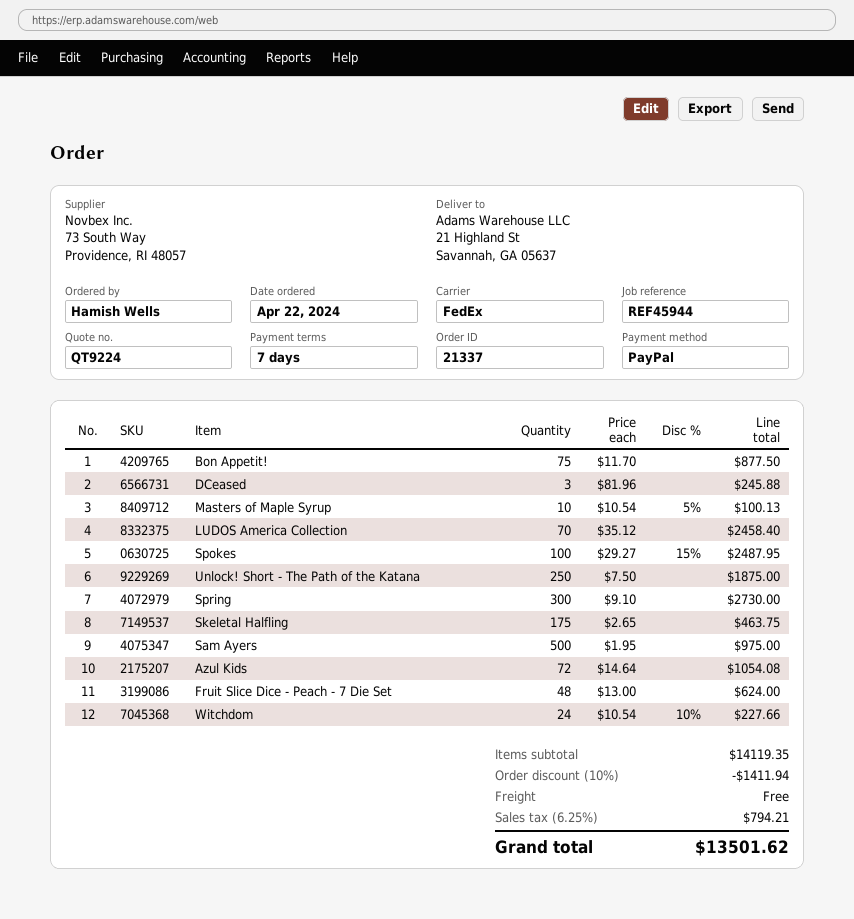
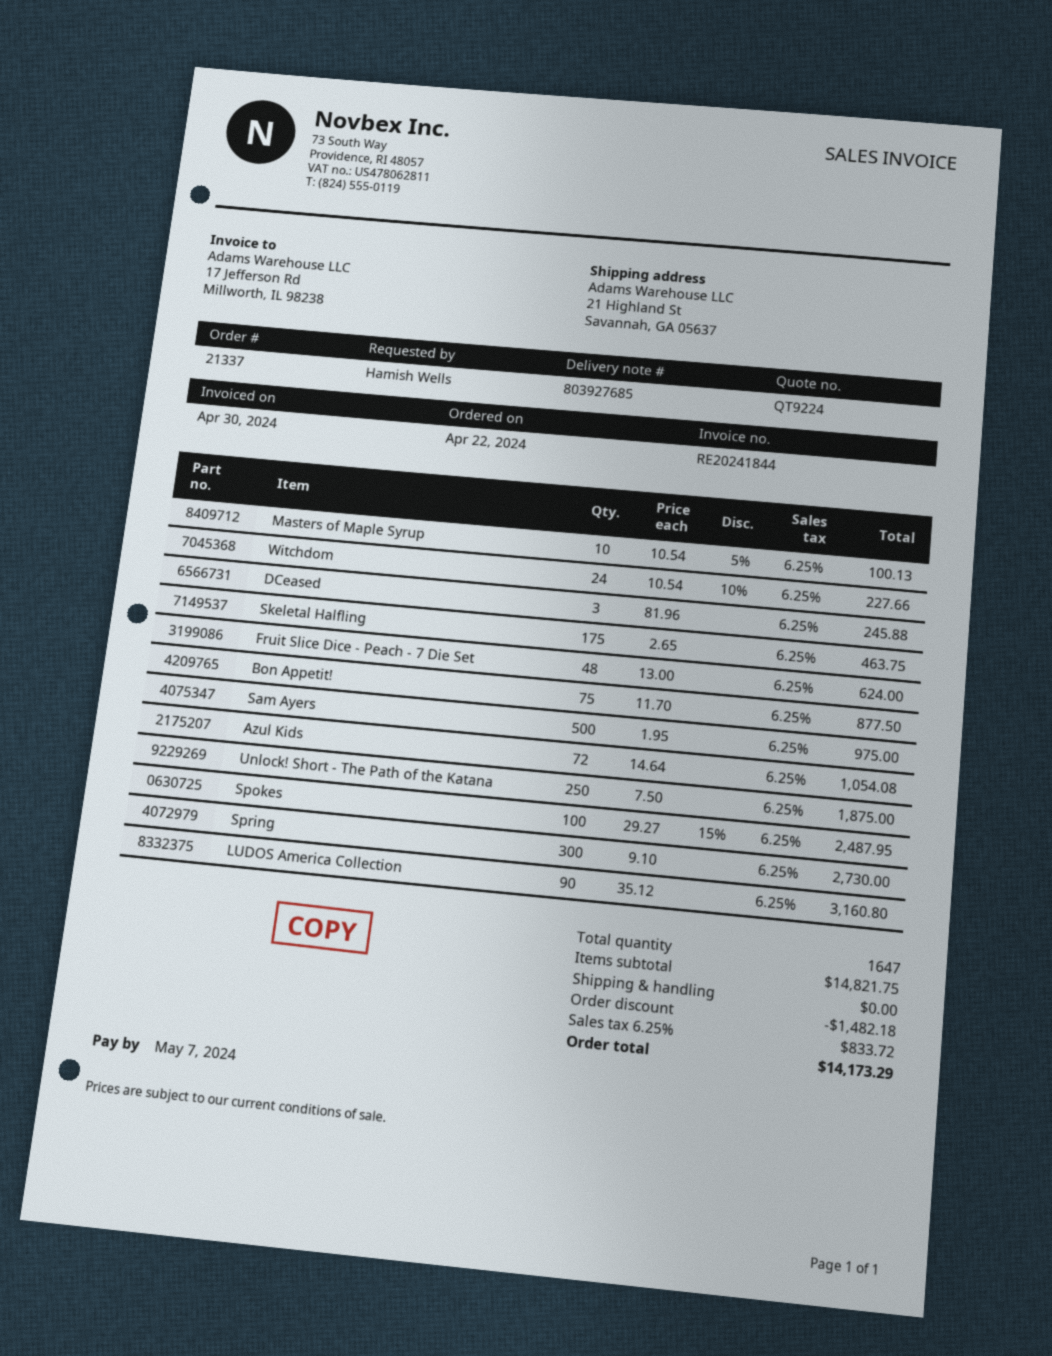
LUDOS America Collection: 70 x 35.12 = 2458.40 -> 90 x 35.12 = 3160.80
subtotal: 14119.35 -> 14821.75
discount: 1411.94 -> 1482.18
tax: 6.25% = 794.21 -> 6.25% = 833.72
total: 13501.62 -> 14173.29

